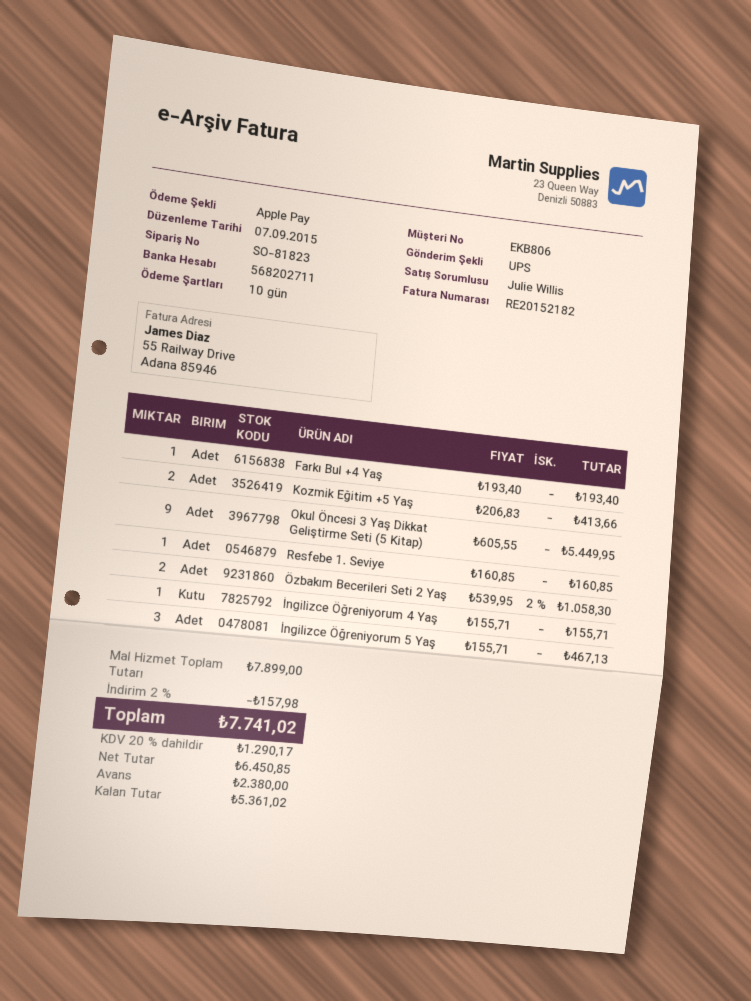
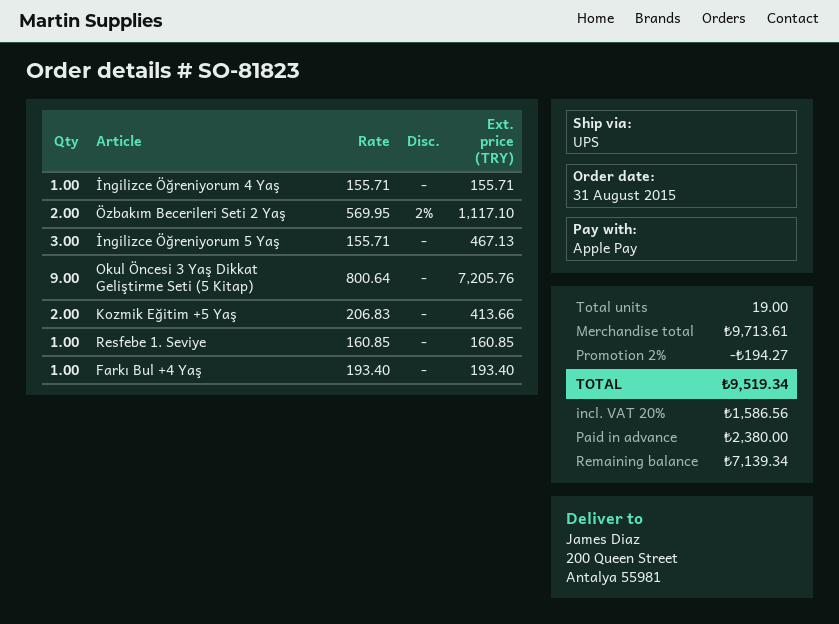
Okul Öncesi 3 Yaş Dikkat Geliştirme Seti (5 Kitap): 9 x 605.55 = 5449.95 -> 9 x 800.64 = 7205.76
Özbakım Becerileri Seti 2 Yaş: 2 x 539.95 - 2% = 1058.30 -> 2 x 569.95 - 2% = 1117.10
subtotal: 7899.00 -> 9713.61
discount: 2% = 157.98 -> 2% = 194.27
tax: 20% = 1290.17 -> 20% = 1586.56
total: 7741.02 -> 9519.34
balance: 5361.02 -> 7139.34

